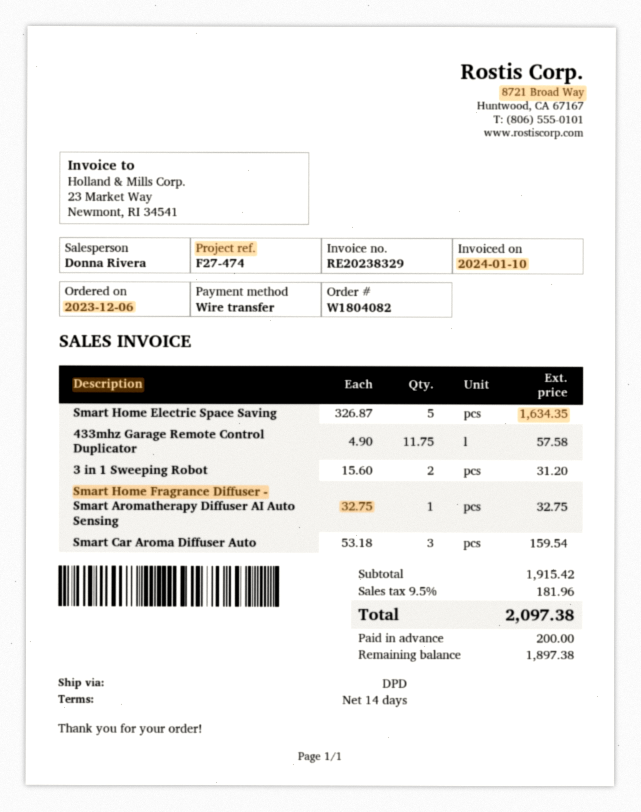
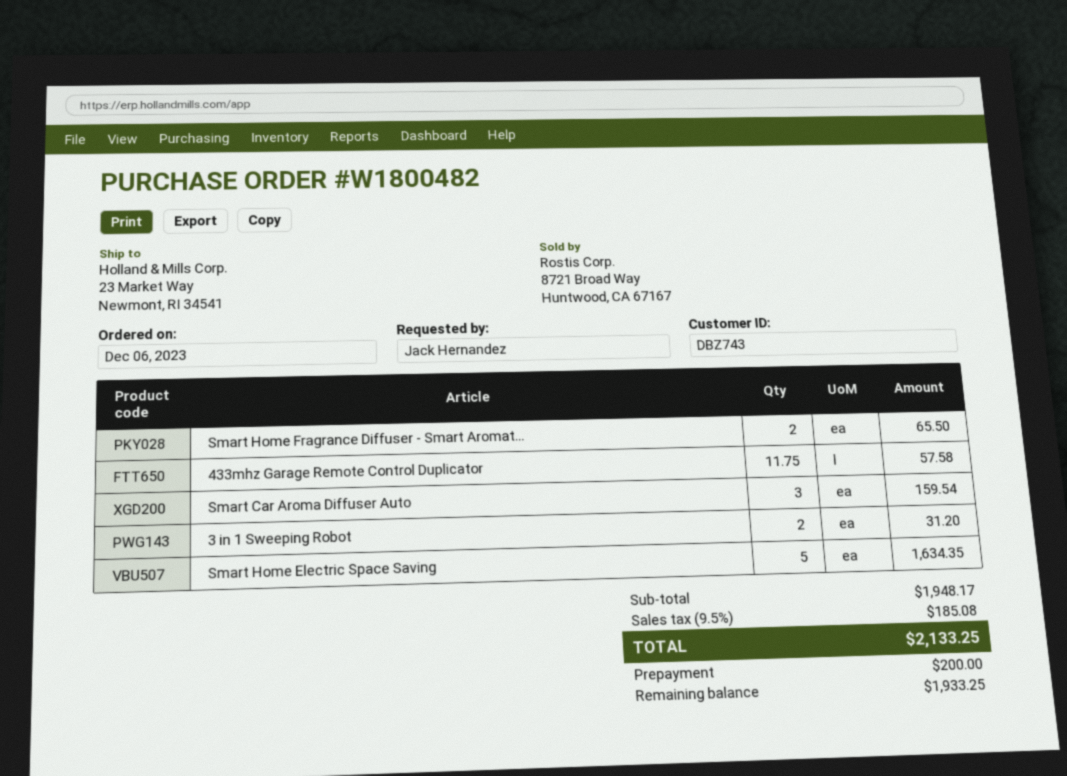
order number: W1804082 -> W1800482
Smart Home Fragrance Diffuser - Smart Aromatherapy Diffuser AI Auto Sensing: 1 for 32.75 -> 2 for 65.50
subtotal: 1915.42 -> 1948.17
tax: 9.5% = 181.96 -> 9.5% = 185.08
total: 2097.38 -> 2133.25
balance: 1897.38 -> 1933.25

